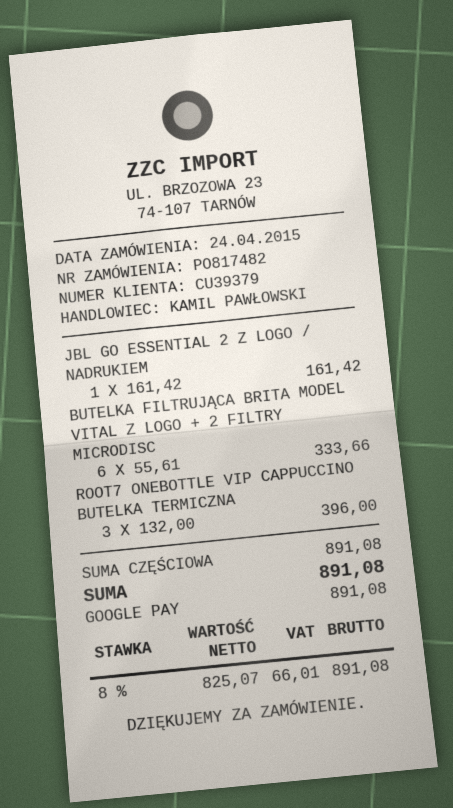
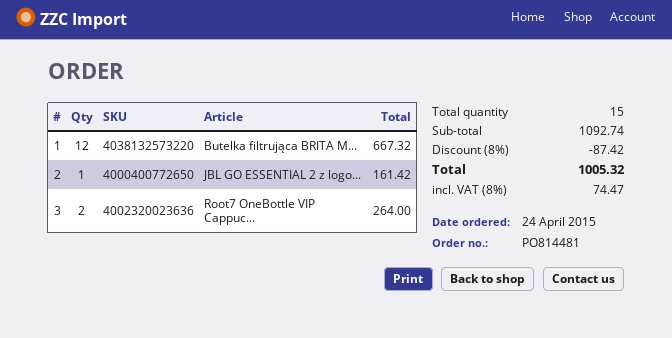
order number: PO817482 -> PO814481
BUTELKA FILTRUJĄCA BRITA MODEL VITAL Z LOGO + 2 FILTRY MICRODISC: 6 for 333.66 -> 12 for 667.32
ROOT7 ONEBOTTLE VIP CAPPUCCINO BUTELKA TERMICZNA: 3 for 396.00 -> 2 for 264.00
subtotal: 891.08 -> 1092.74
discount: none -> 8% = 87.42
tax: 8% = 66.01 -> 8% = 74.47
total: 891.08 -> 1005.32

